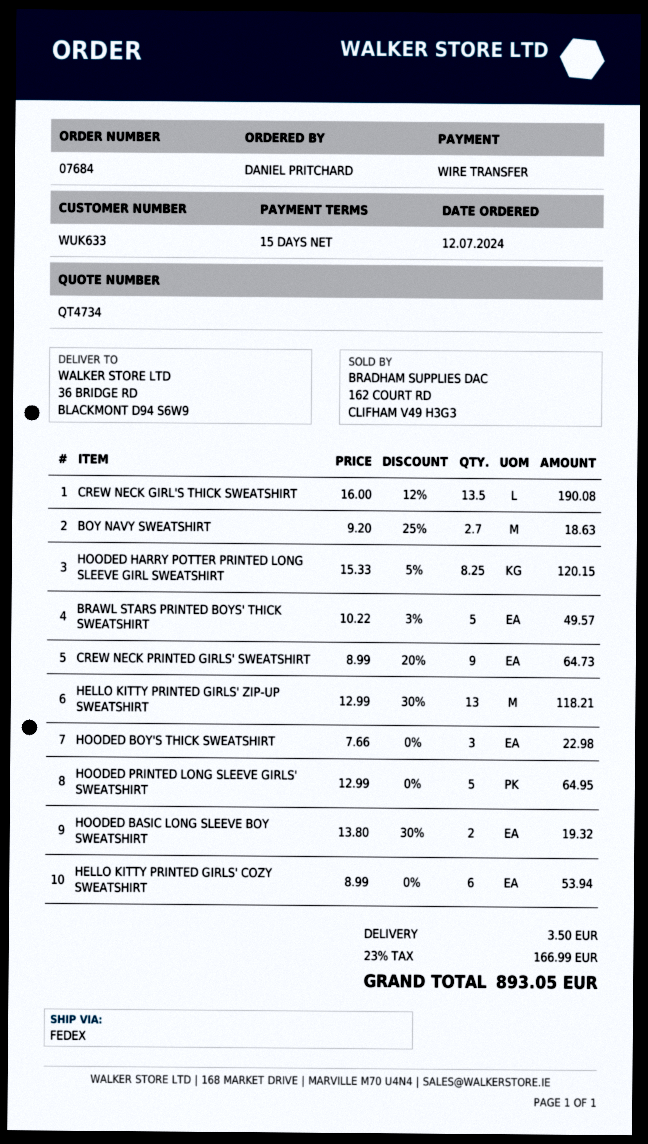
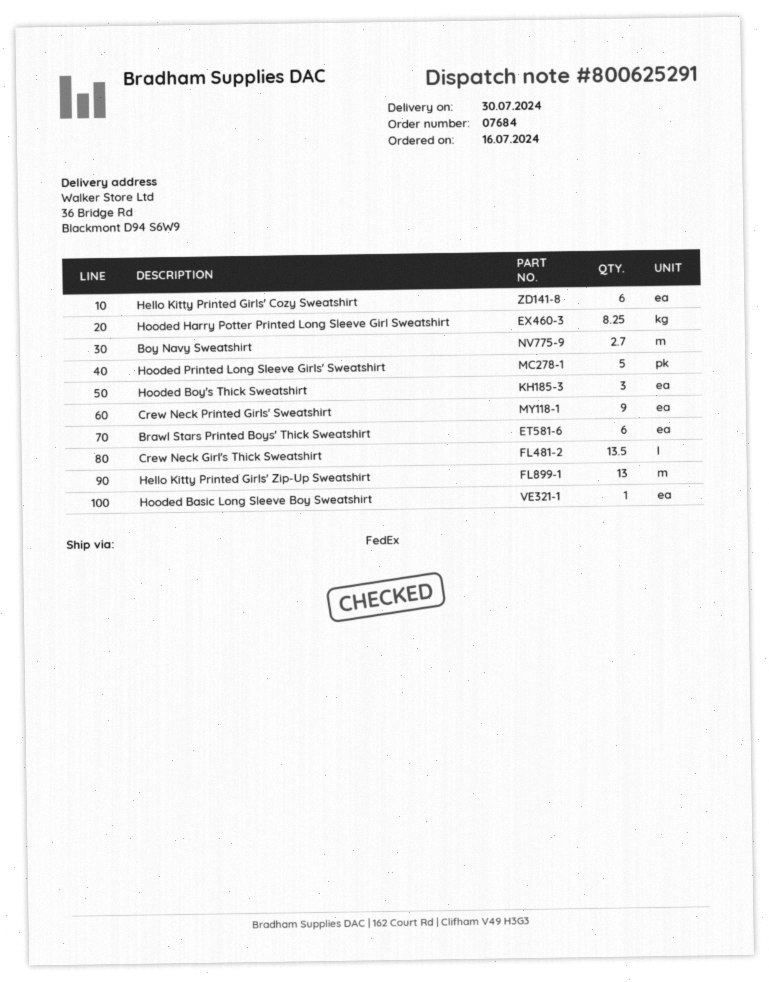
order date: 2024-07-12 -> 2024-07-16
BRAWL STARS PRINTED BOYS' THICK SWEATSHIRT: 5 -> 6
HOODED BASIC LONG SLEEVE BOY SWEATSHIRT: 2 -> 1

